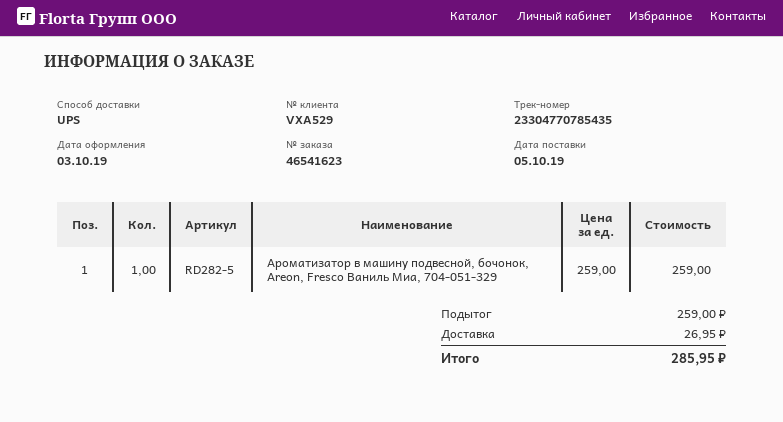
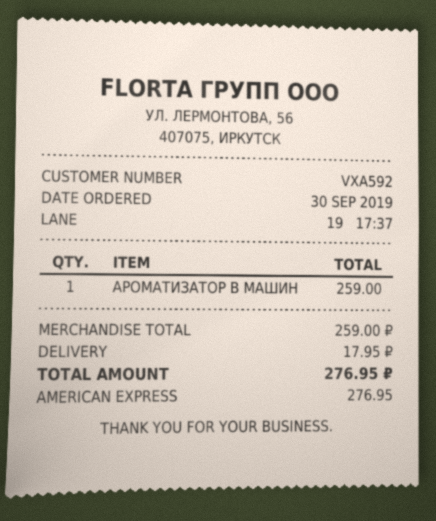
order date: 2019-10-03 -> 2019-09-30
customer number: VXA529 -> VXA592
shipping: 26.95 -> 17.95
total: 285.95 -> 276.95

